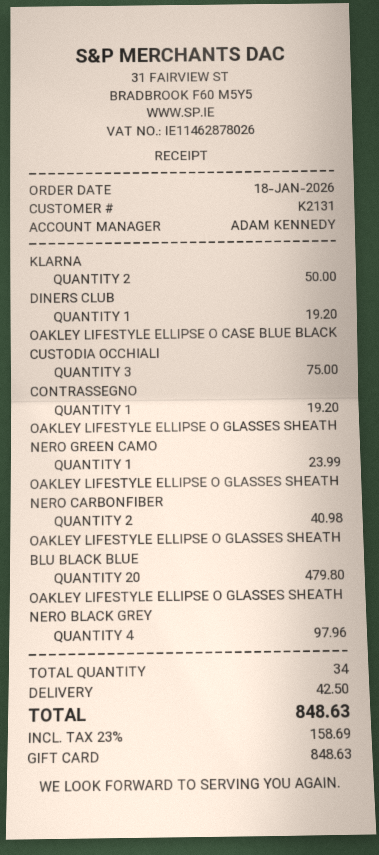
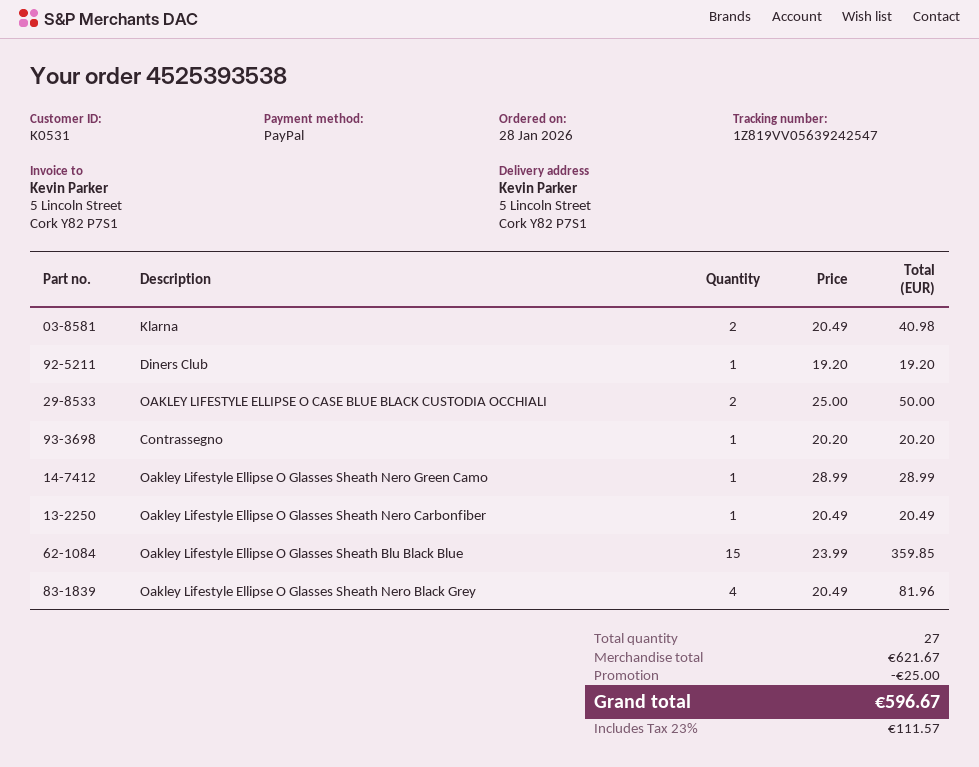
order date: 2026-01-18 -> 2026-01-28
customer number: K2131 -> K0531
payment method: gift card -> PayPal
KLARNA: 2 for 50.00 -> 2 for 40.98
OAKLEY LIFESTYLE ELLIPSE O CASE BLUE BLACK CUSTODIA OCCHIALI: 3 for 75.00 -> 2 for 50.00
CONTRASSEGNO: 1 for 19.20 -> 1 for 20.20
OAKLEY LIFESTYLE ELLIPSE O GLASSES SHEATH NERO GREEN CAMO: 1 for 23.99 -> 1 for 28.99
OAKLEY LIFESTYLE ELLIPSE O GLASSES SHEATH NERO CARBONFIBER: 2 for 40.98 -> 1 for 20.49
OAKLEY LIFESTYLE ELLIPSE O GLASSES SHEATH BLU BLACK BLUE: 20 for 479.80 -> 15 for 359.85
OAKLEY LIFESTYLE ELLIPSE O GLASSES SHEATH NERO BLACK GREY: 4 for 97.96 -> 4 for 81.96
total quantity: 34 -> 27
discount: none -> 25.00
shipping: 42.50 -> none
tax: 23% = 158.69 -> 23% = 111.57
total: 848.63 -> 596.67

